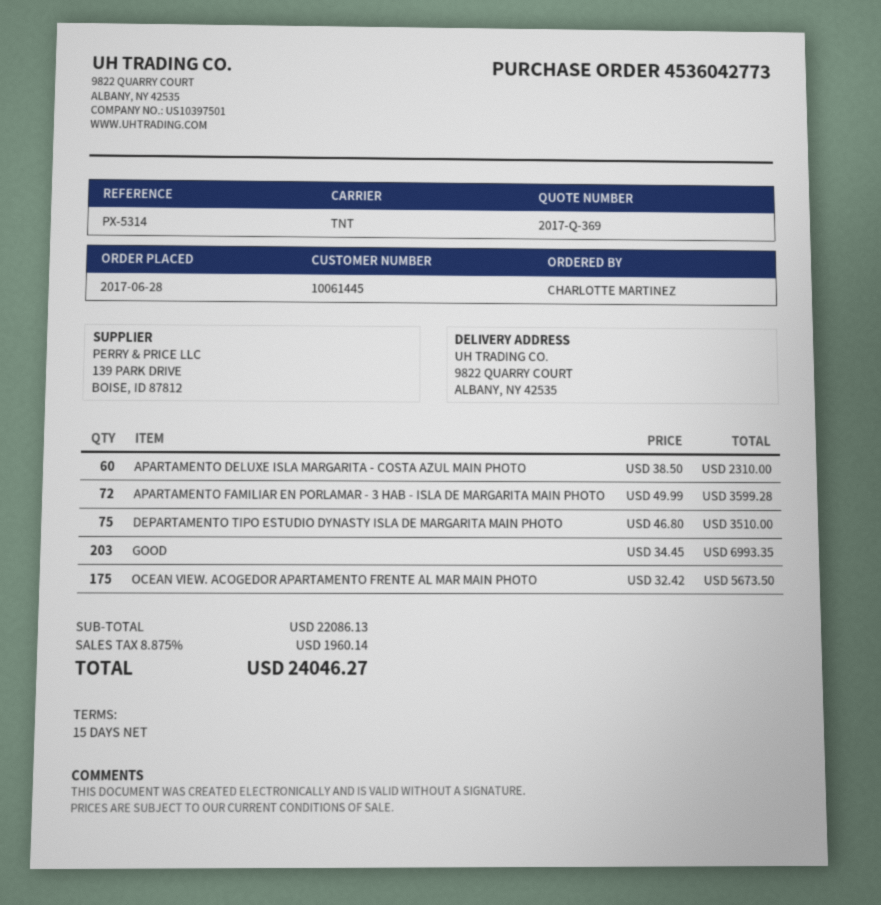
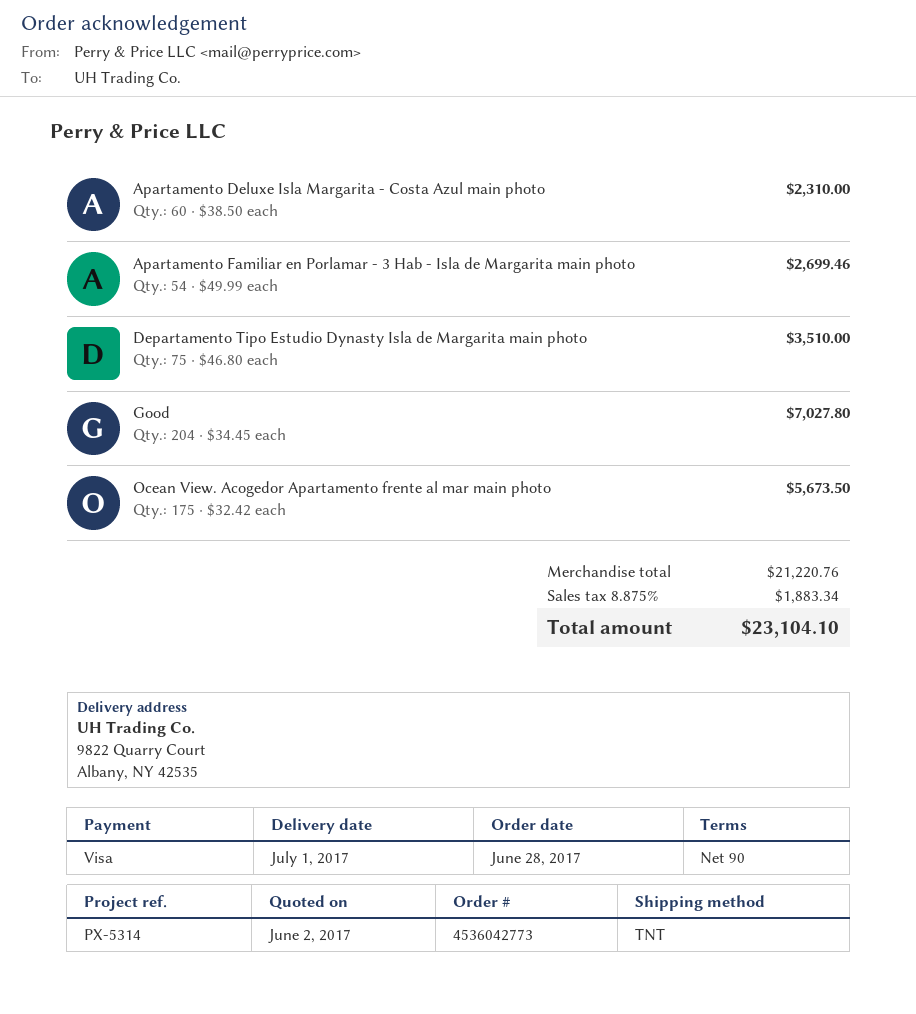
payment terms: 15 days -> 90 days
APARTAMENTO FAMILIAR EN PORLAMAR - 3 HAB - ISLA DE MARGARITA MAIN PHOTO: 72 x 49.99 = 3599.28 -> 54 x 49.99 = 2699.46
GOOD: 203 x 34.45 = 6993.35 -> 204 x 34.45 = 7027.80
subtotal: 22086.13 -> 21220.76
tax: 8.875% = 1960.14 -> 8.875% = 1883.34
total: 24046.27 -> 23104.10

